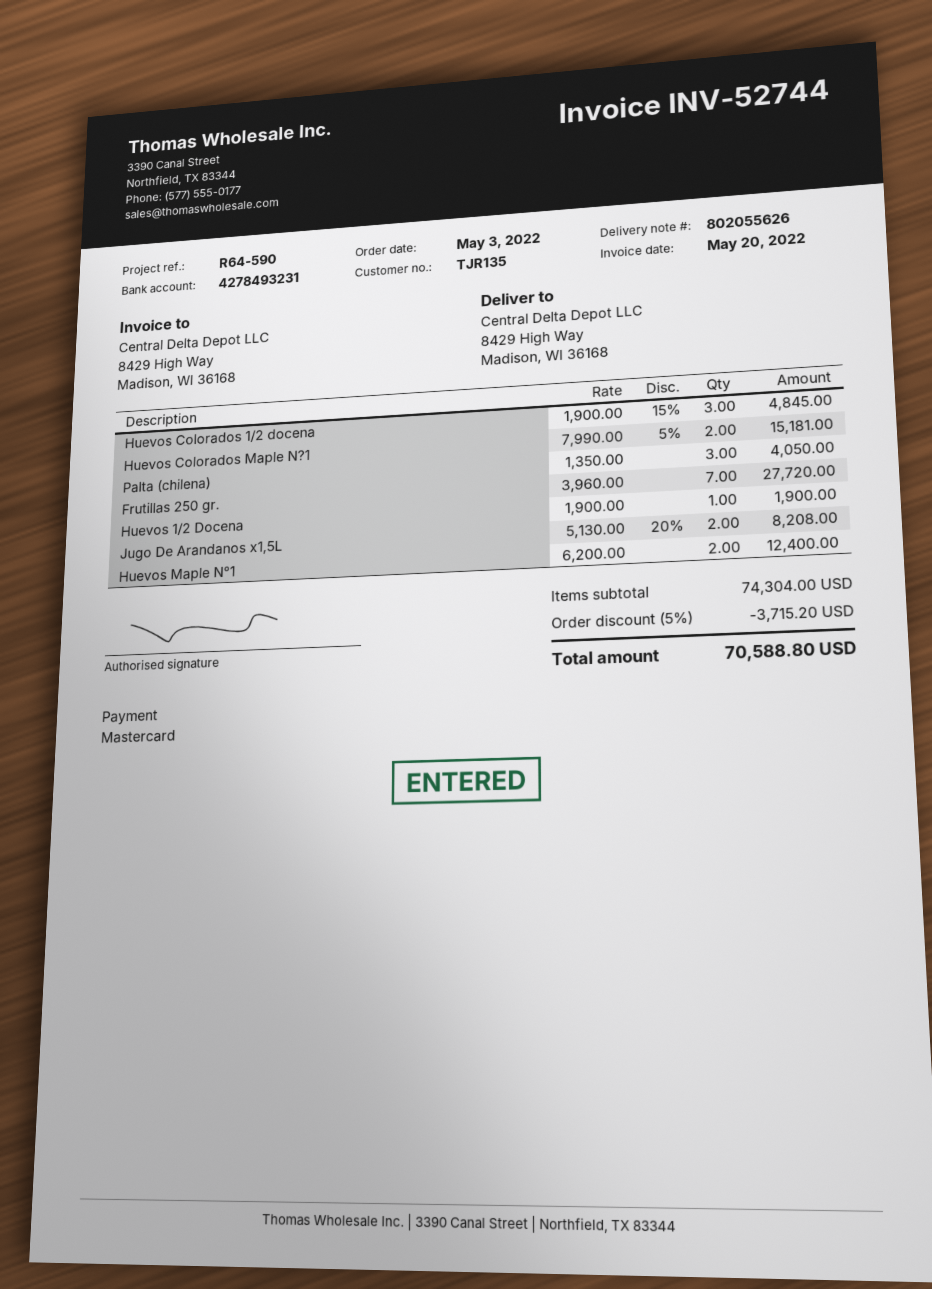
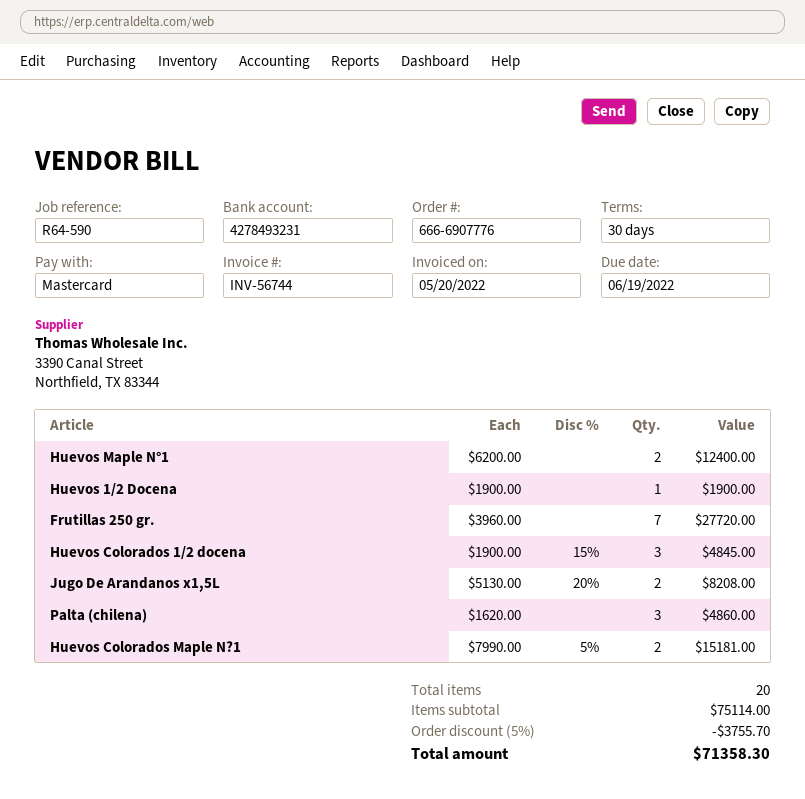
invoice number: INV-52744 -> INV-56744
Palta (chilena): 3 x 1350.00 = 4050.00 -> 3 x 1620.00 = 4860.00
subtotal: 74304.00 -> 75114.00
discount: 5% = 3715.20 -> 5% = 3755.70
total: 70588.80 -> 71358.30

